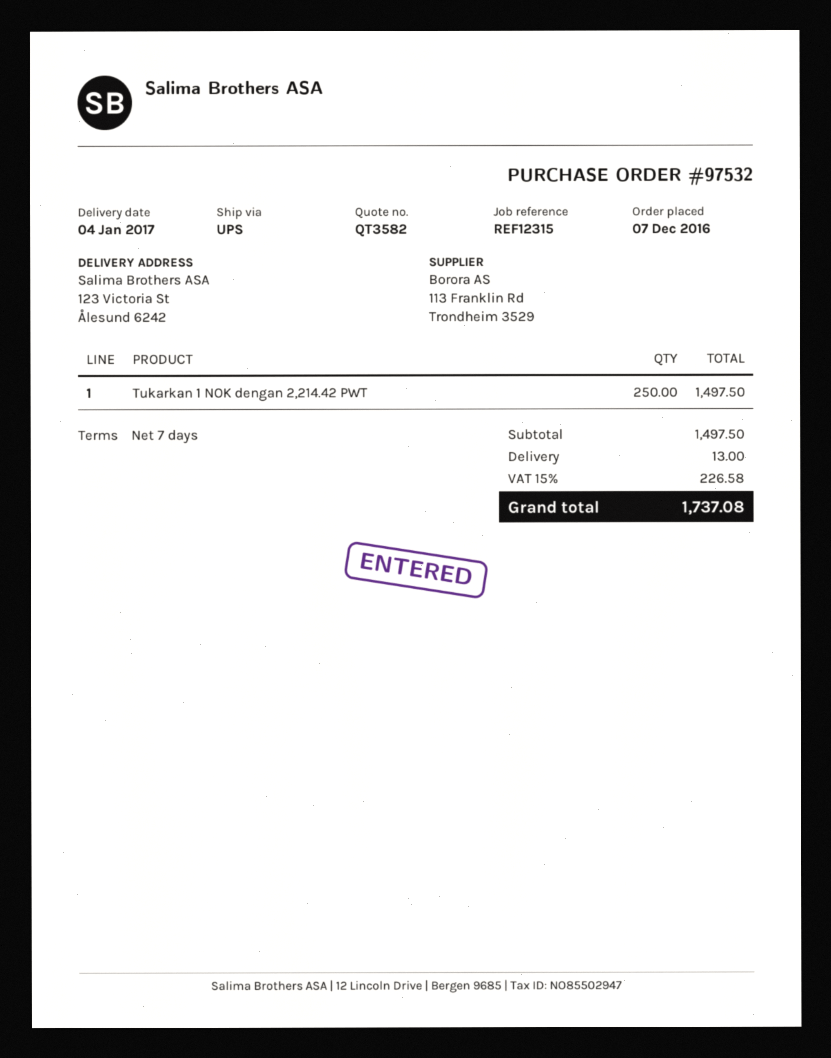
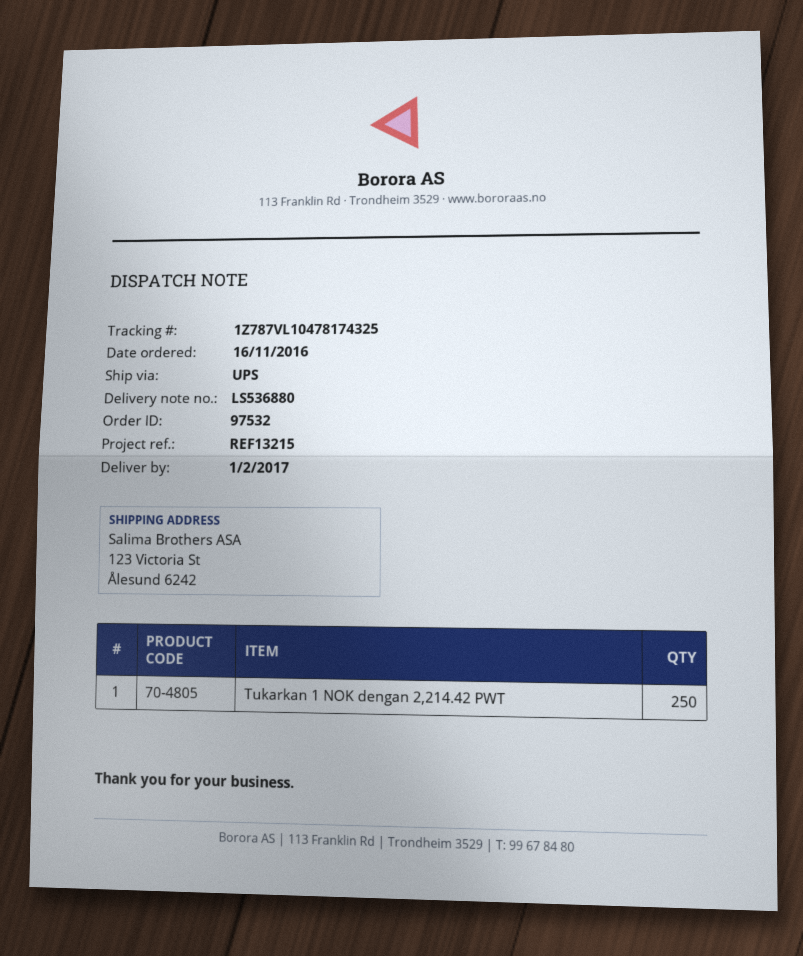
order date: 2016-12-07 -> 2016-11-16
delivery date: 2017-01-04 -> 2017-02-01
reference: REF12315 -> REF13215

